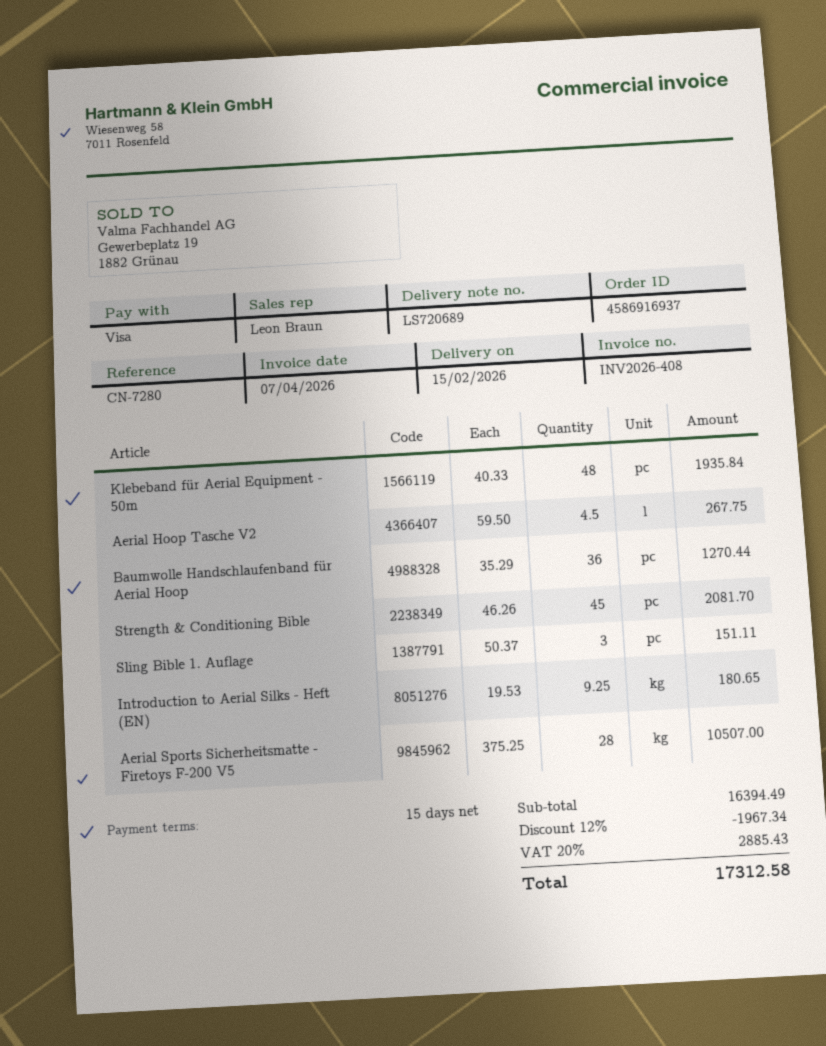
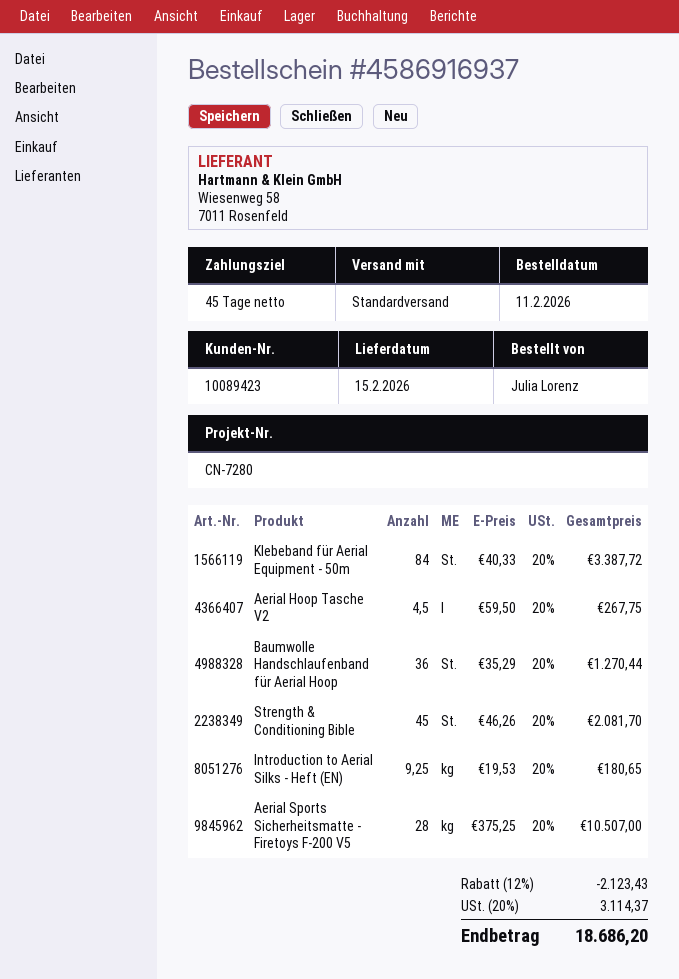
payment terms: 15 days -> 45 days
Klebeband für Aerial Equipment - 50m: 48 x 40.33 = 1935.84 -> 84 x 40.33 = 3387.72
Sling Bible 1. Auflage: 3 x 50.37 = 151.11 -> none
discount: 12% = 1967.34 -> 12% = 2123.43
tax: 20% = 2885.43 -> 20% = 3114.37
total: 17312.58 -> 18686.20

